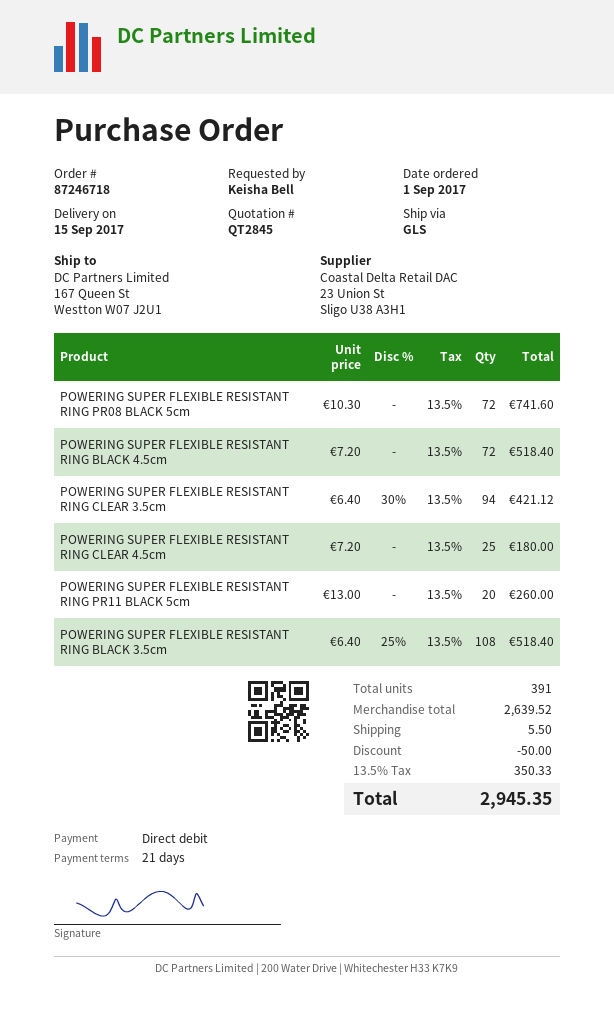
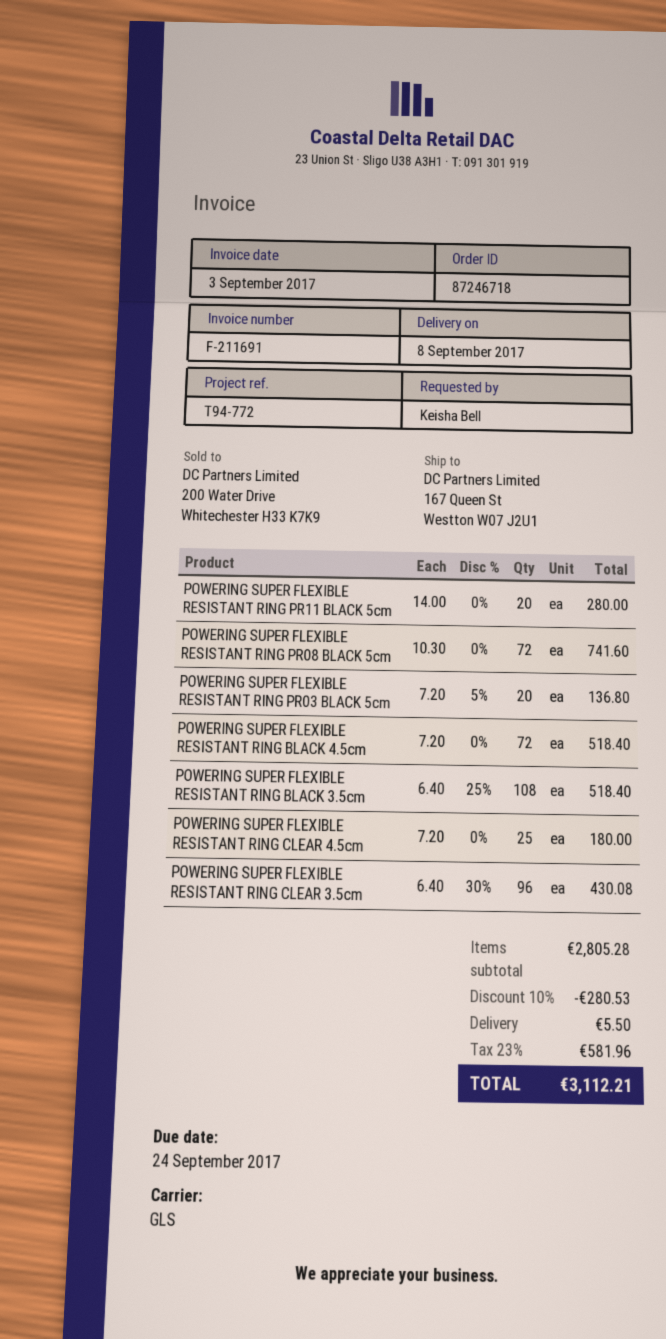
delivery date: 2017-09-15 -> 2017-09-08
POWERING SUPER FLEXIBLE RESISTANT RING CLEAR 3.5cm: 94 x 6.40 - 30% = 421.12 -> 96 x 6.40 - 30% = 430.08
POWERING SUPER FLEXIBLE RESISTANT RING PR11 BLACK 5cm: 20 x 13.00 = 260.00 -> 20 x 14.00 = 280.00
POWERING SUPER FLEXIBLE RESISTANT RING PR03 BLACK 5cm: none -> 20 x 7.20 - 5% = 136.80
subtotal: 2639.52 -> 2805.28
discount: 50.00 -> 280.53
tax: 13.5% = 350.33 -> 23% = 581.96
total: 2945.35 -> 3112.21

